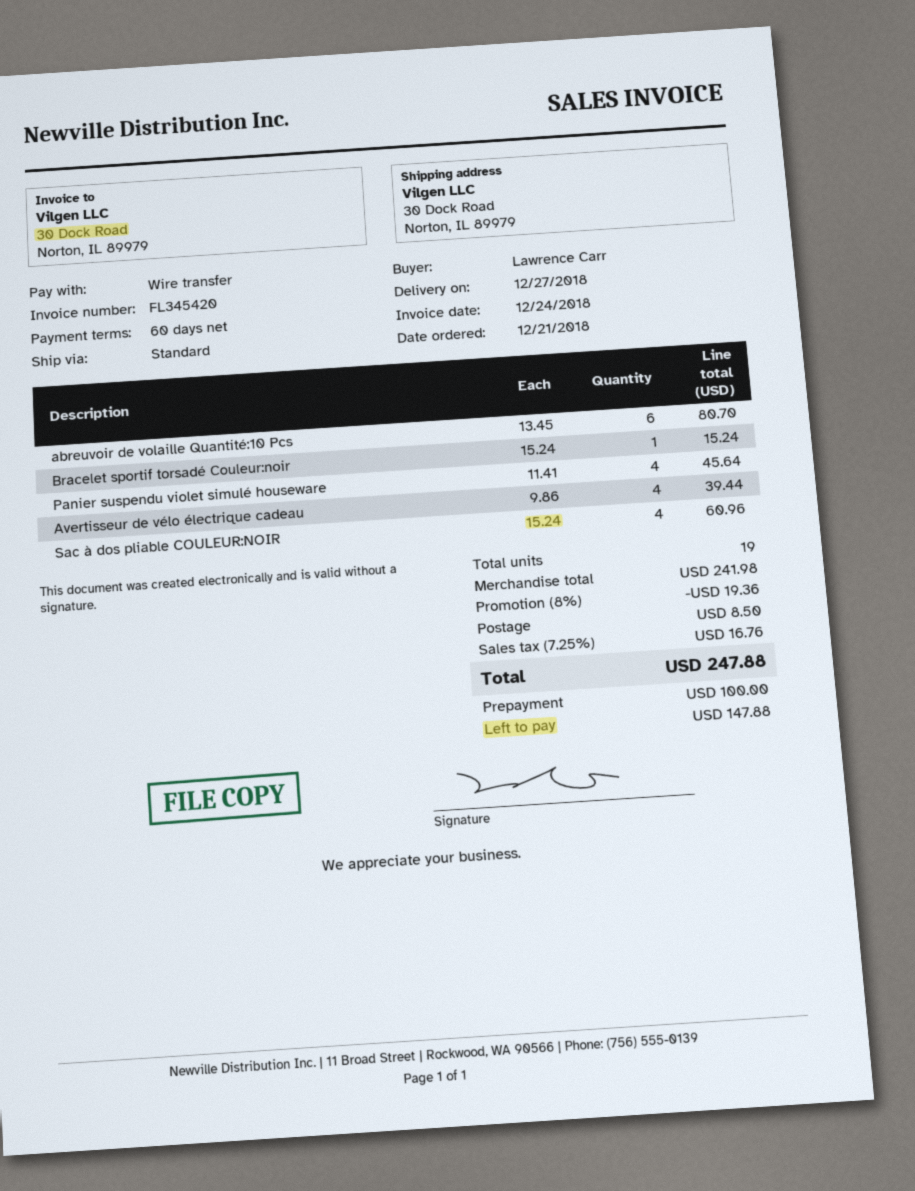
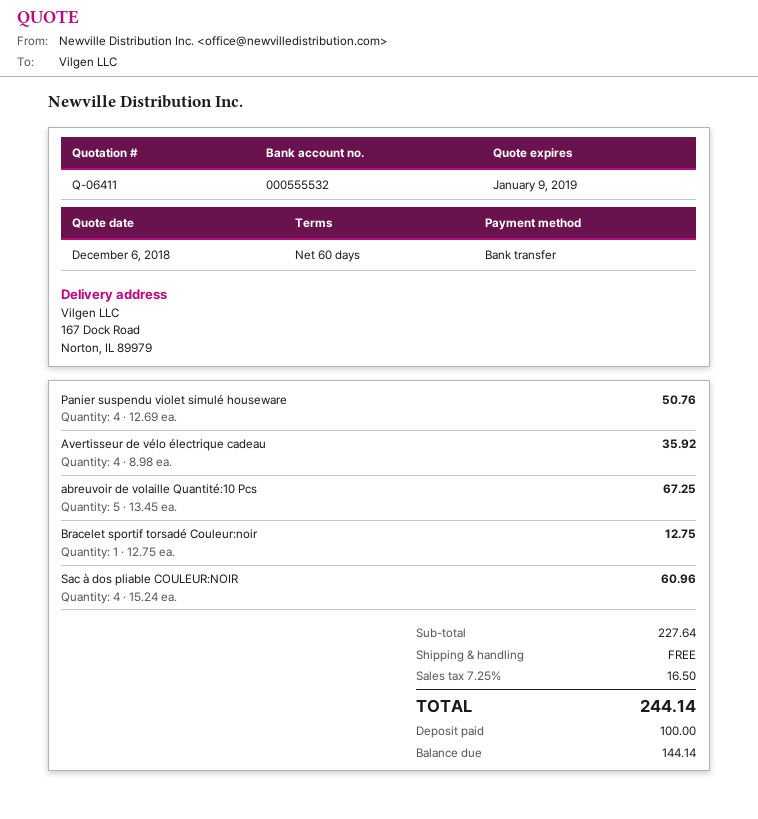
ship to: 30 Dock Road, Norton, IL 89979 -> 167 Dock Road, Norton, IL 89979
abreuvoir de volaille Quantité:10 Pcs: 6 x 13.45 = 80.70 -> 5 x 13.45 = 67.25
Bracelet sportif torsadé Couleur:noir: 1 x 15.24 = 15.24 -> 1 x 12.75 = 12.75
Panier suspendu violet simulé houseware: 4 x 11.41 = 45.64 -> 4 x 12.69 = 50.76
Avertisseur de vélo électrique cadeau: 4 x 9.86 = 39.44 -> 4 x 8.98 = 35.92
subtotal: 241.98 -> 227.64
discount: 8% = 19.36 -> none
shipping: 8.50 -> 0.00
tax: 7.25% = 16.76 -> 7.25% = 16.50
total: 247.88 -> 244.14
balance: 147.88 -> 144.14

